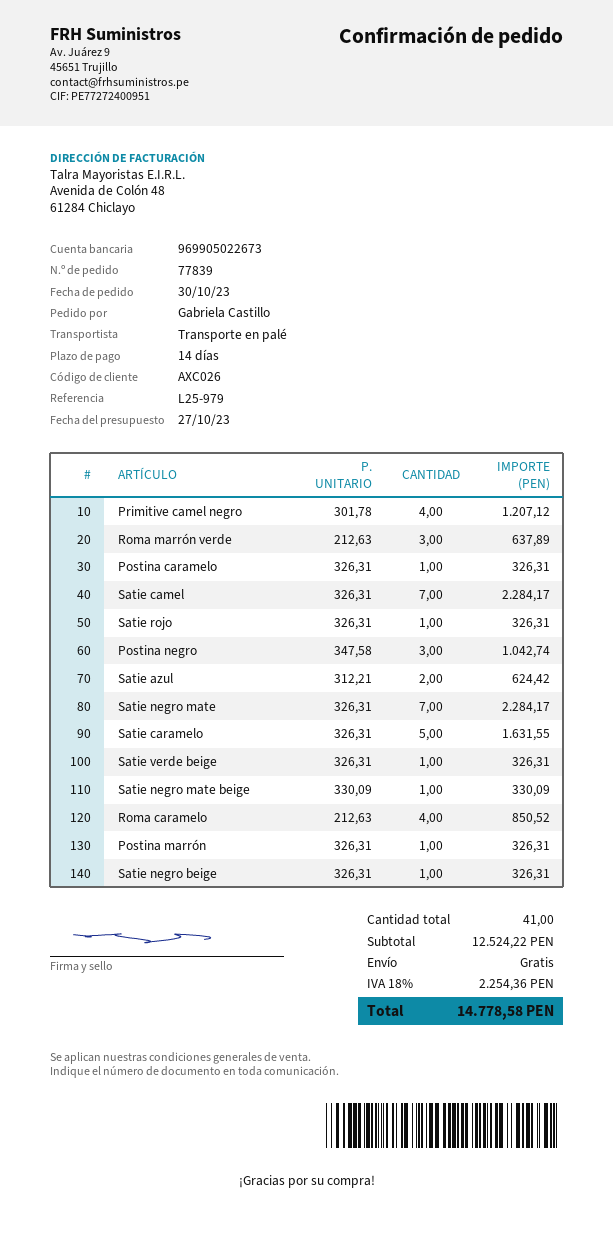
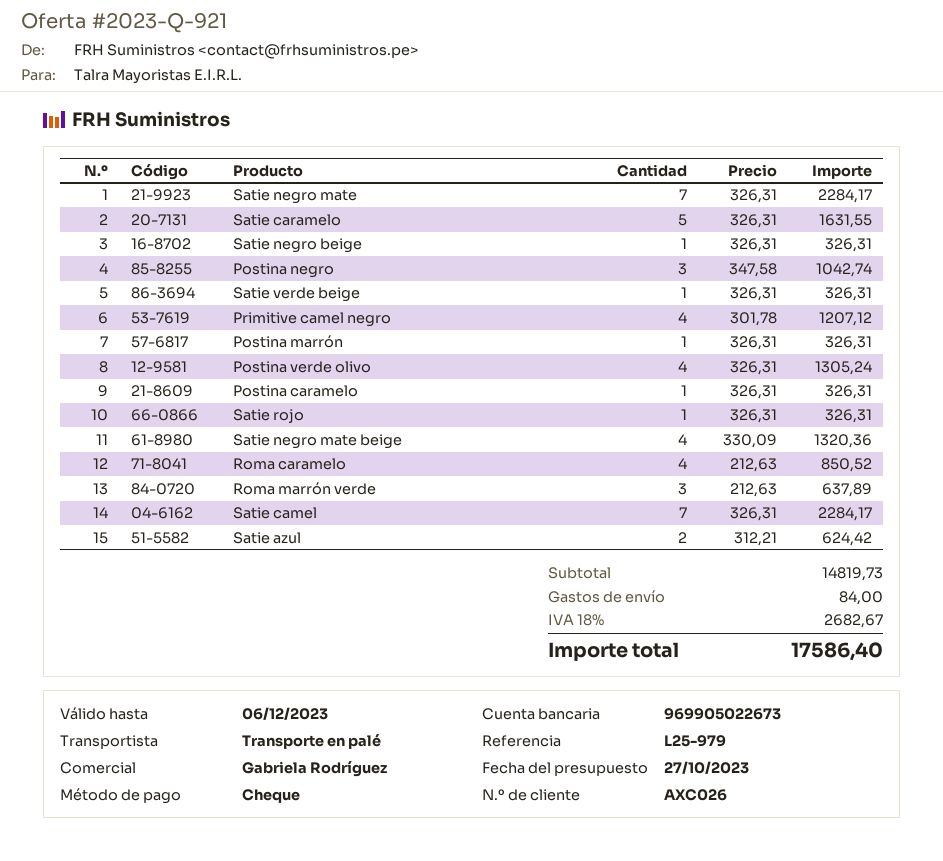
Satie negro mate beige: 1 x 330.09 = 330.09 -> 4 x 330.09 = 1320.36
Postina verde olivo: none -> 4 x 326.31 = 1305.24
subtotal: 12524.22 -> 14819.73
shipping: 0.00 -> 84.00
tax: 18% = 2254.36 -> 18% = 2682.67
total: 14778.58 -> 17586.40

